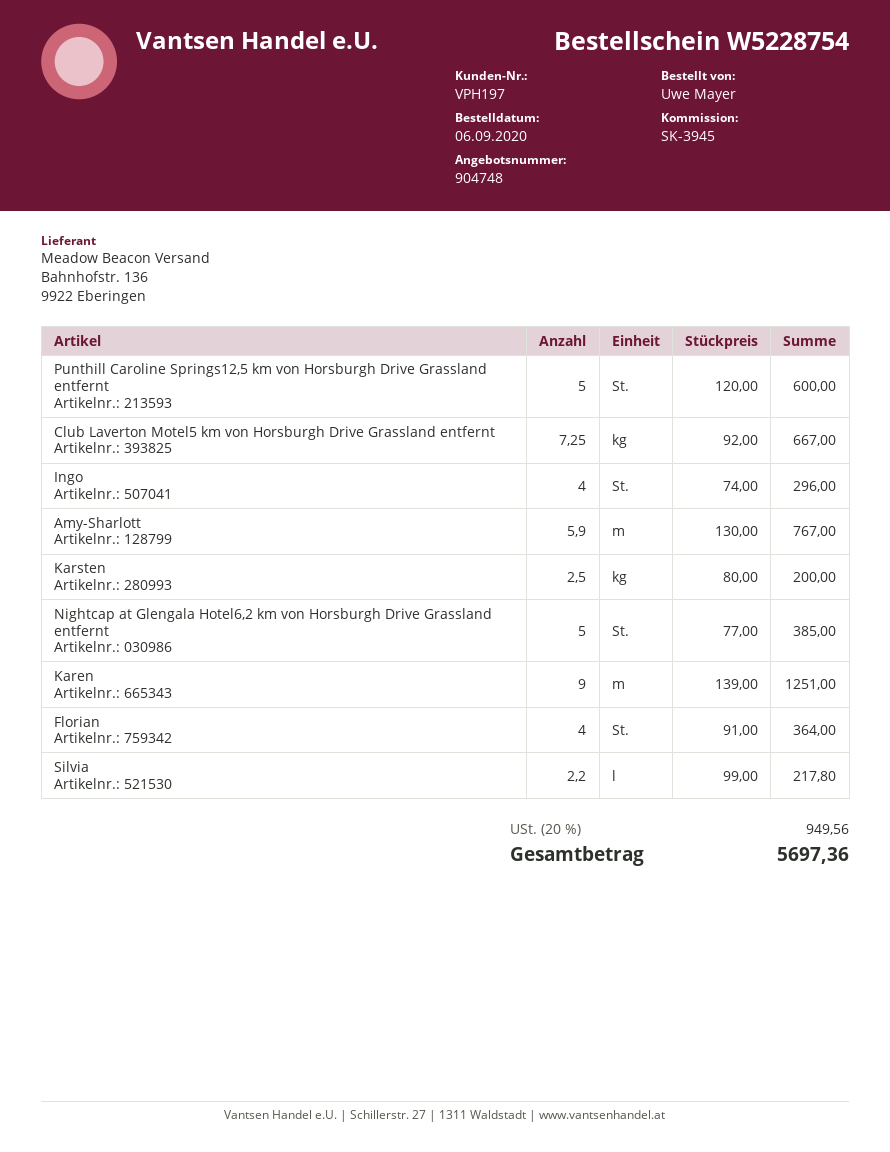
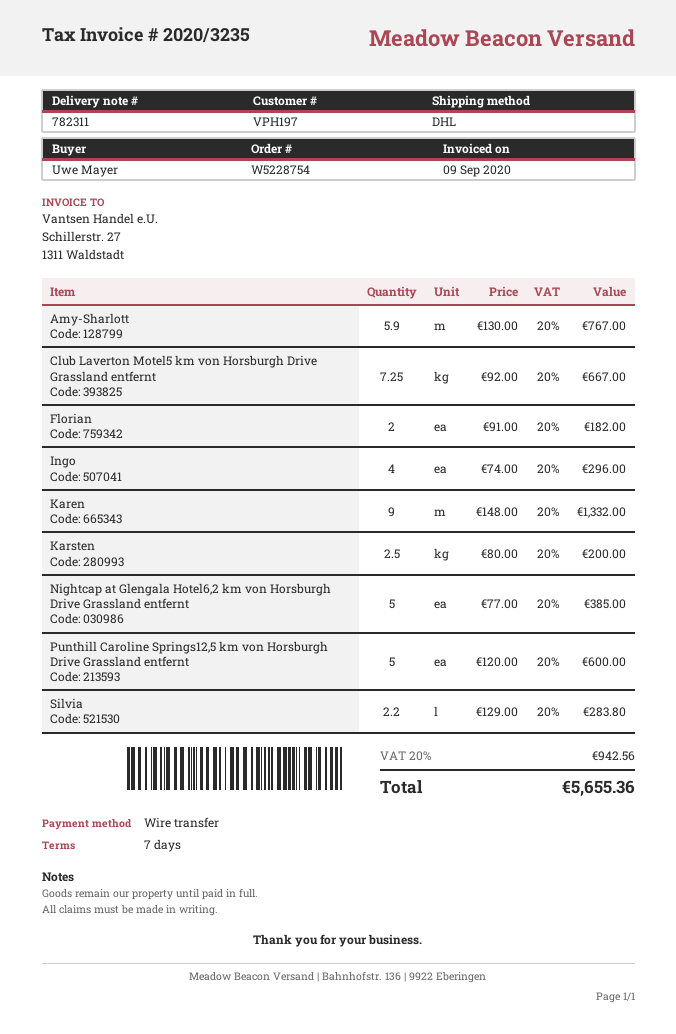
Karen: 9 x 139.00 = 1251.00 -> 9 x 148.00 = 1332.00
Florian: 4 x 91.00 = 364.00 -> 2 x 91.00 = 182.00
Silvia: 2.2 x 99.00 = 217.80 -> 2.2 x 129.00 = 283.80
tax: 20% = 949.56 -> 20% = 942.56
total: 5697.36 -> 5655.36

